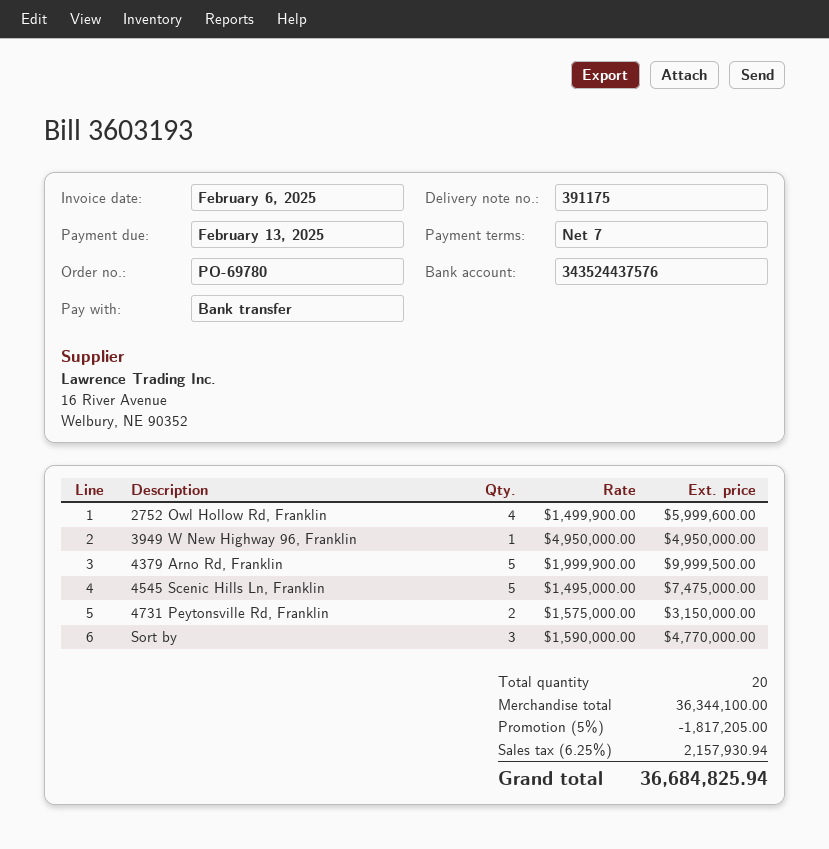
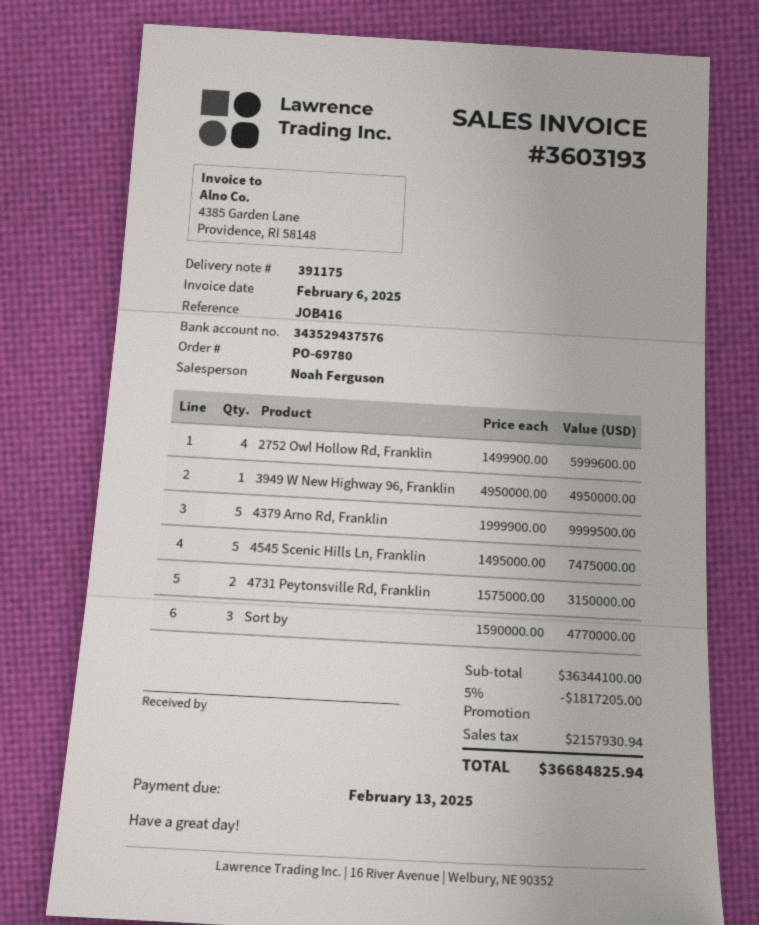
bank account: 343524437576 -> 343529437576

